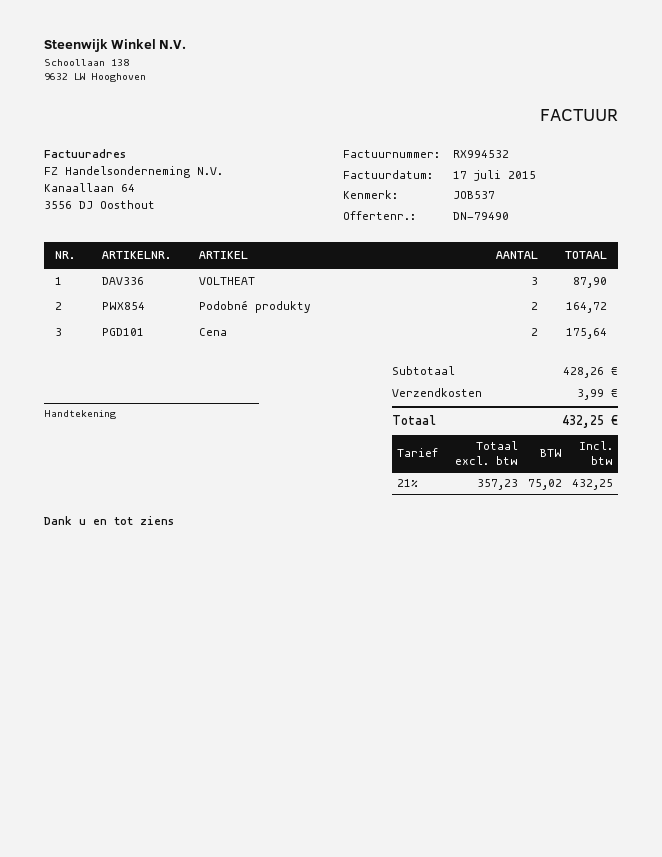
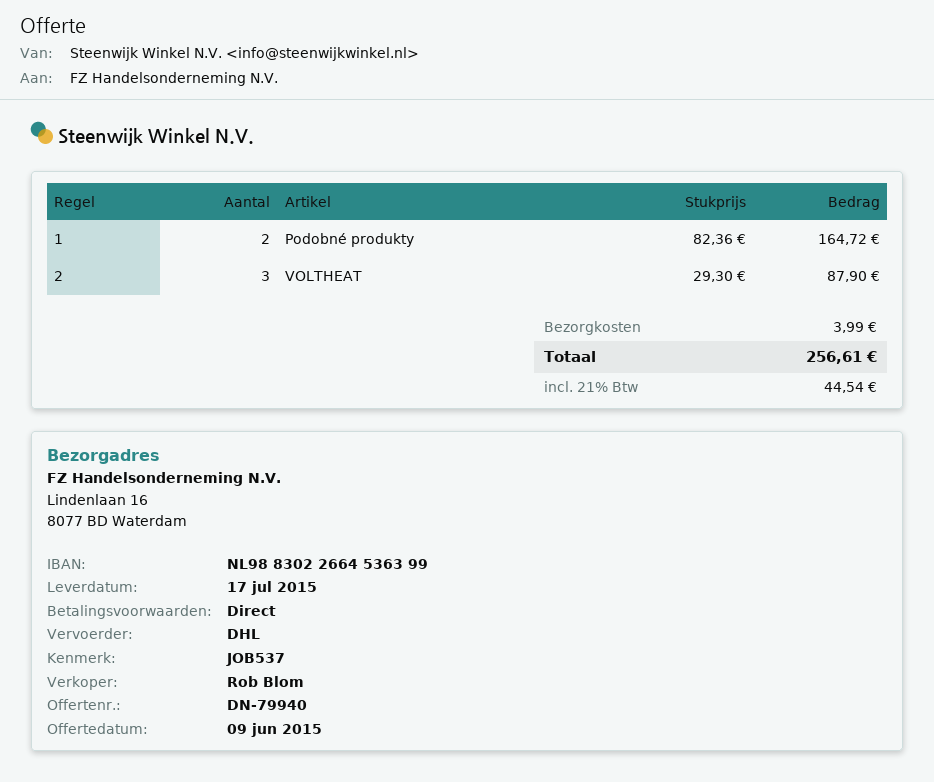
quote number: DN-79490 -> DN-79940
Cena: 2 for 175.64 -> none
tax: 21% = 75.02 -> 21% = 44.54
total: 432.25 -> 256.61

